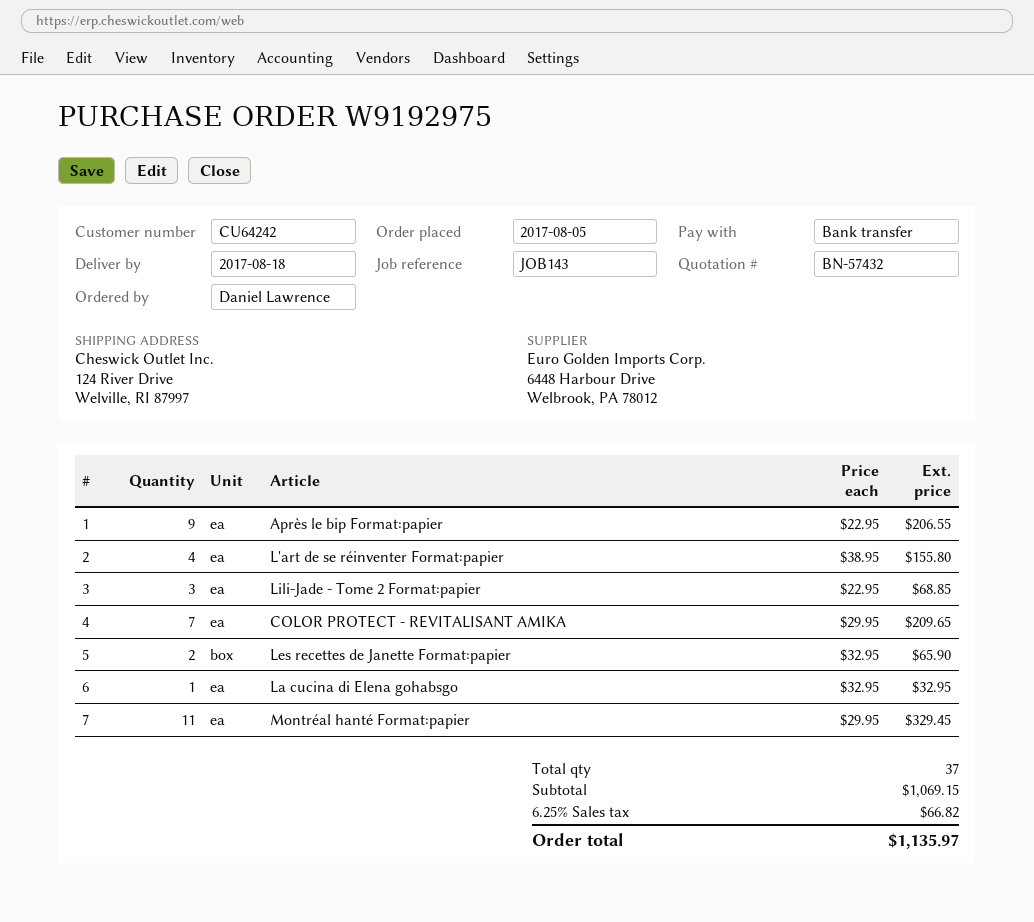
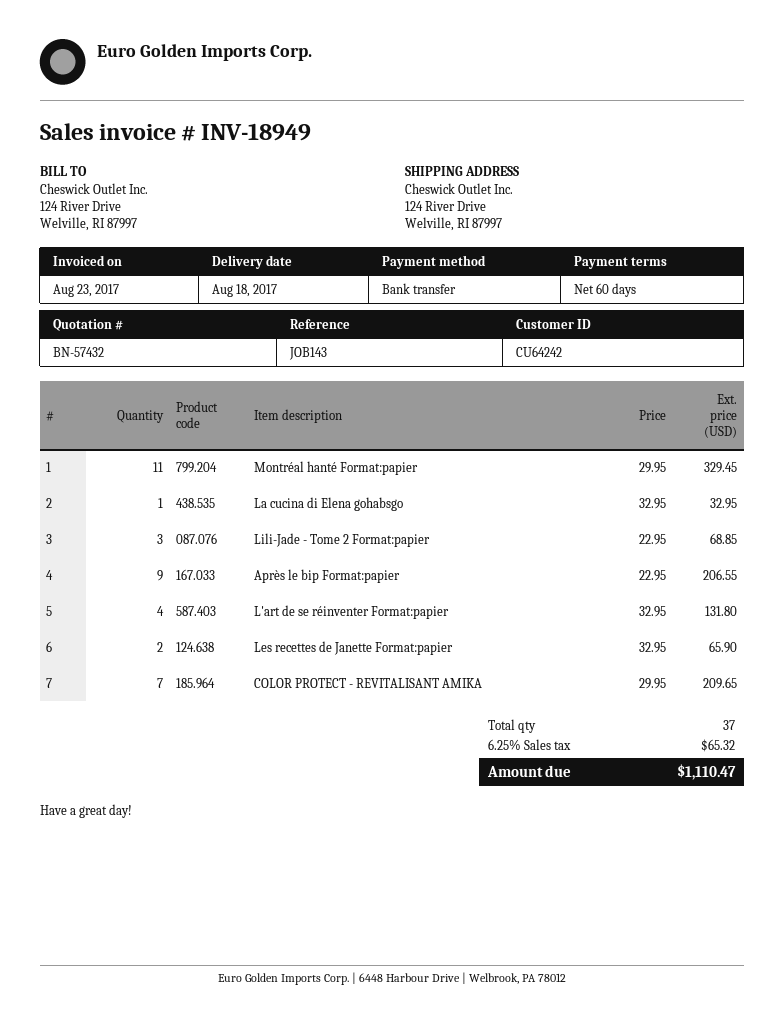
L'art de se réinventer Format:papier: 4 x 38.95 = 155.80 -> 4 x 32.95 = 131.80
tax: 6.25% = 66.82 -> 6.25% = 65.32
total: 1135.97 -> 1110.47

